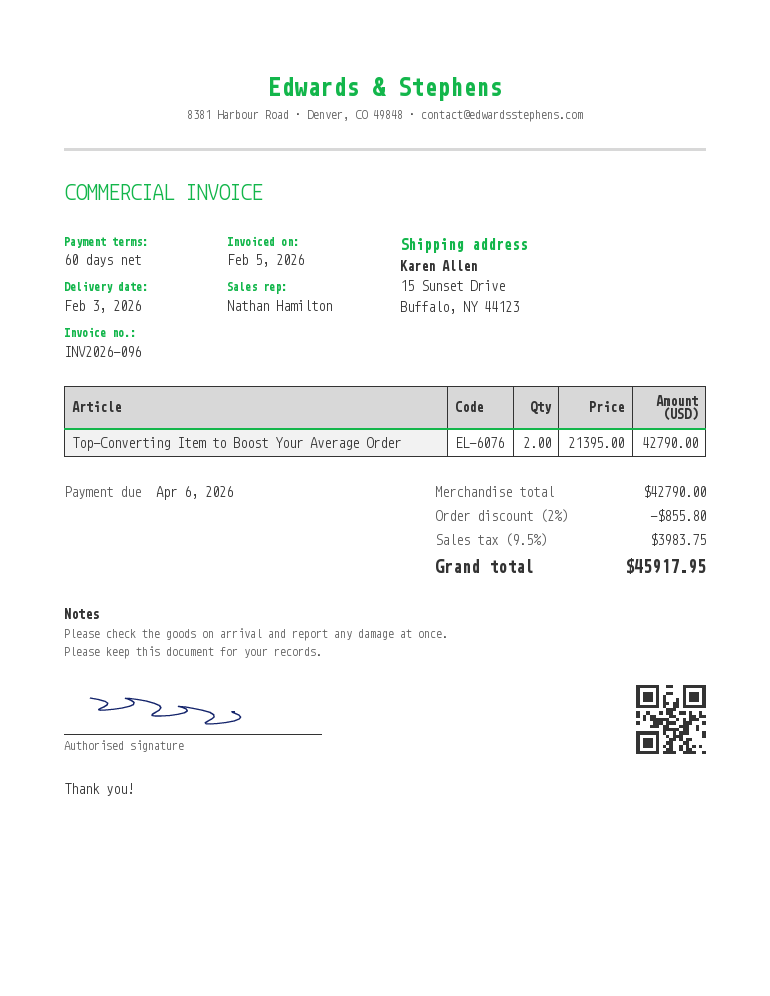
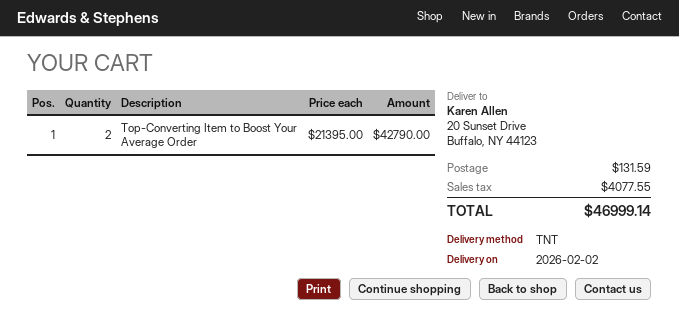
delivery date: 2026-02-03 -> 2026-02-02
ship to: 15 Sunset Drive, Buffalo, NY 44123 -> 20 Sunset Drive, Buffalo, NY 44123
discount: 2% = 855.80 -> none
shipping: none -> 131.59
tax: 3983.75 -> 4077.55
total: 45917.95 -> 46999.14

